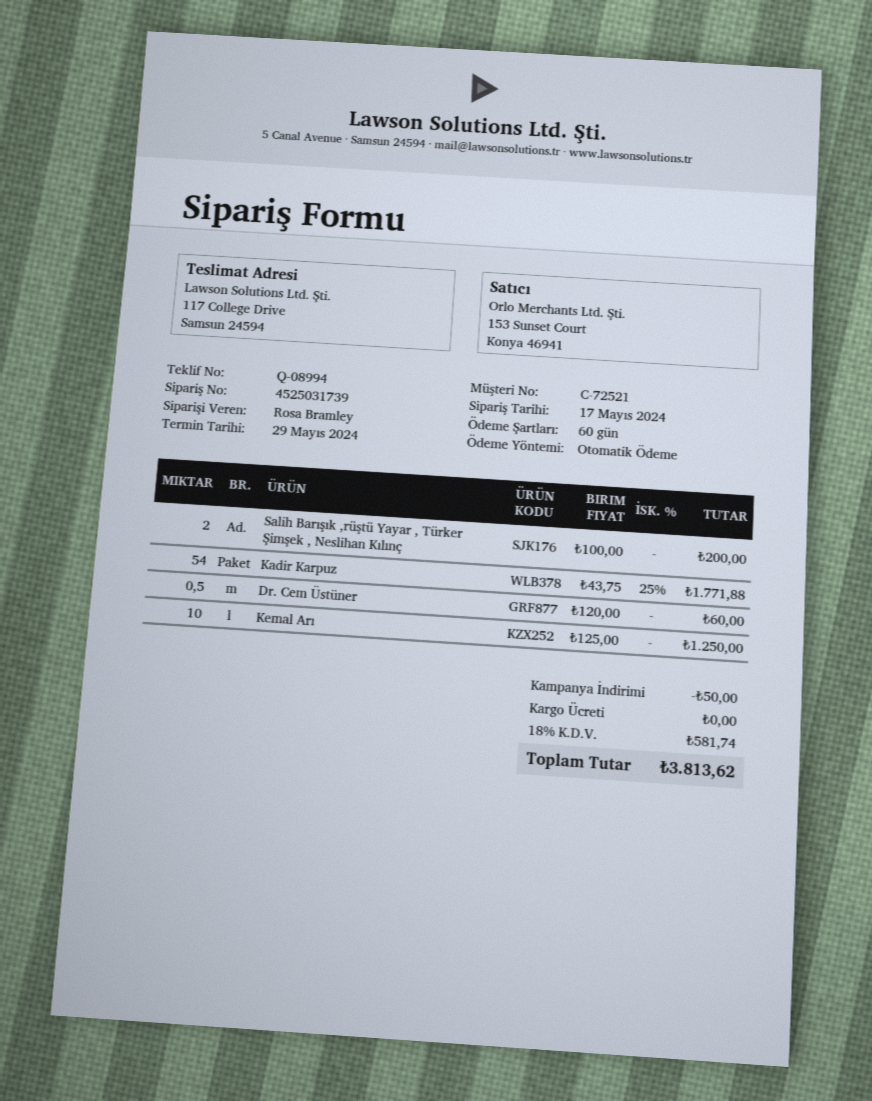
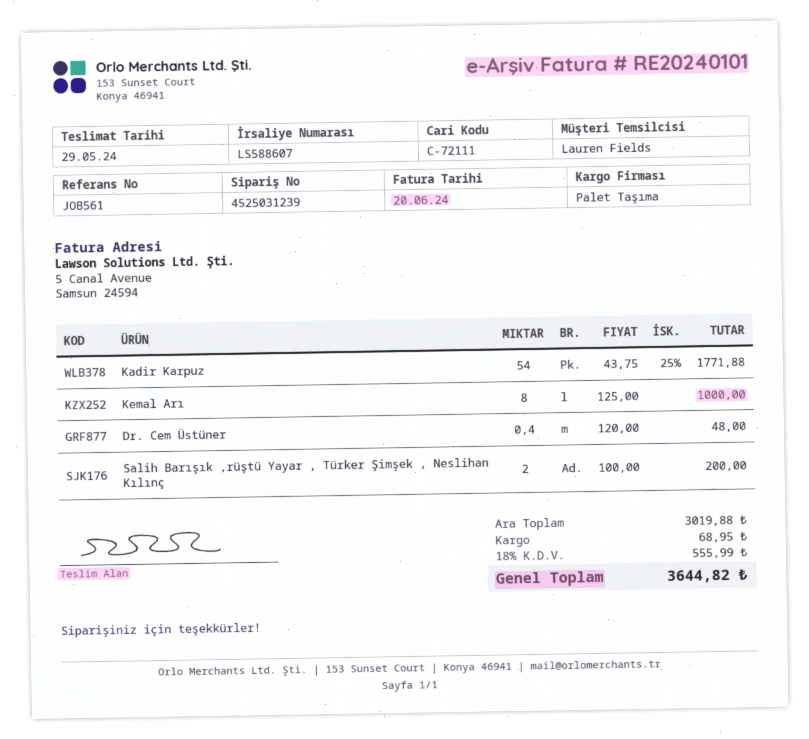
order number: 4525031739 -> 4525031239
customer number: C-72521 -> C-72111
Dr. Cem Üstüner: 0.5 x 120.00 = 60.00 -> 0.4 x 120.00 = 48.00
Kemal Arı: 10 x 125.00 = 1250.00 -> 8 x 125.00 = 1000.00
discount: 50.00 -> none
shipping: 0.00 -> 68.95
tax: 18% = 581.74 -> 18% = 555.99
total: 3813.62 -> 3644.82

